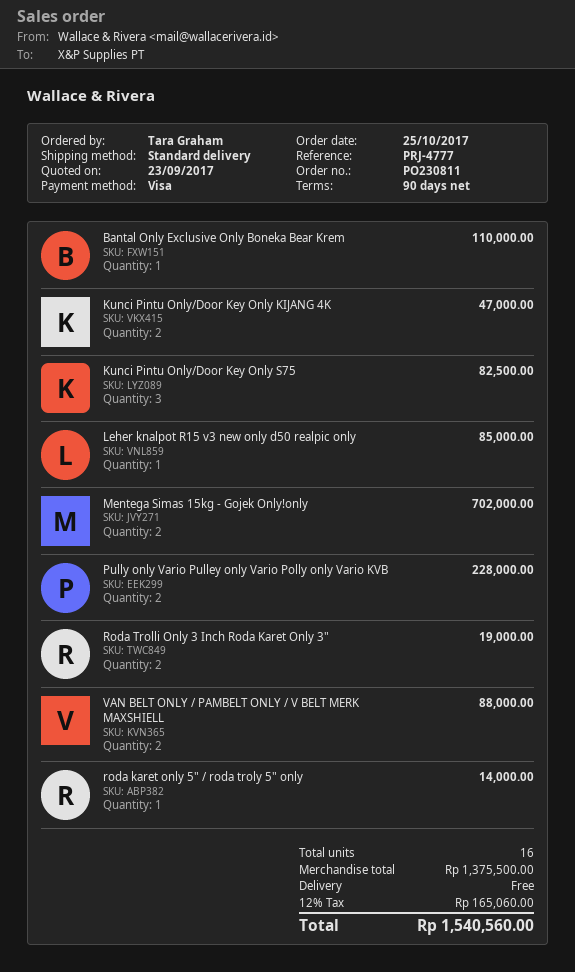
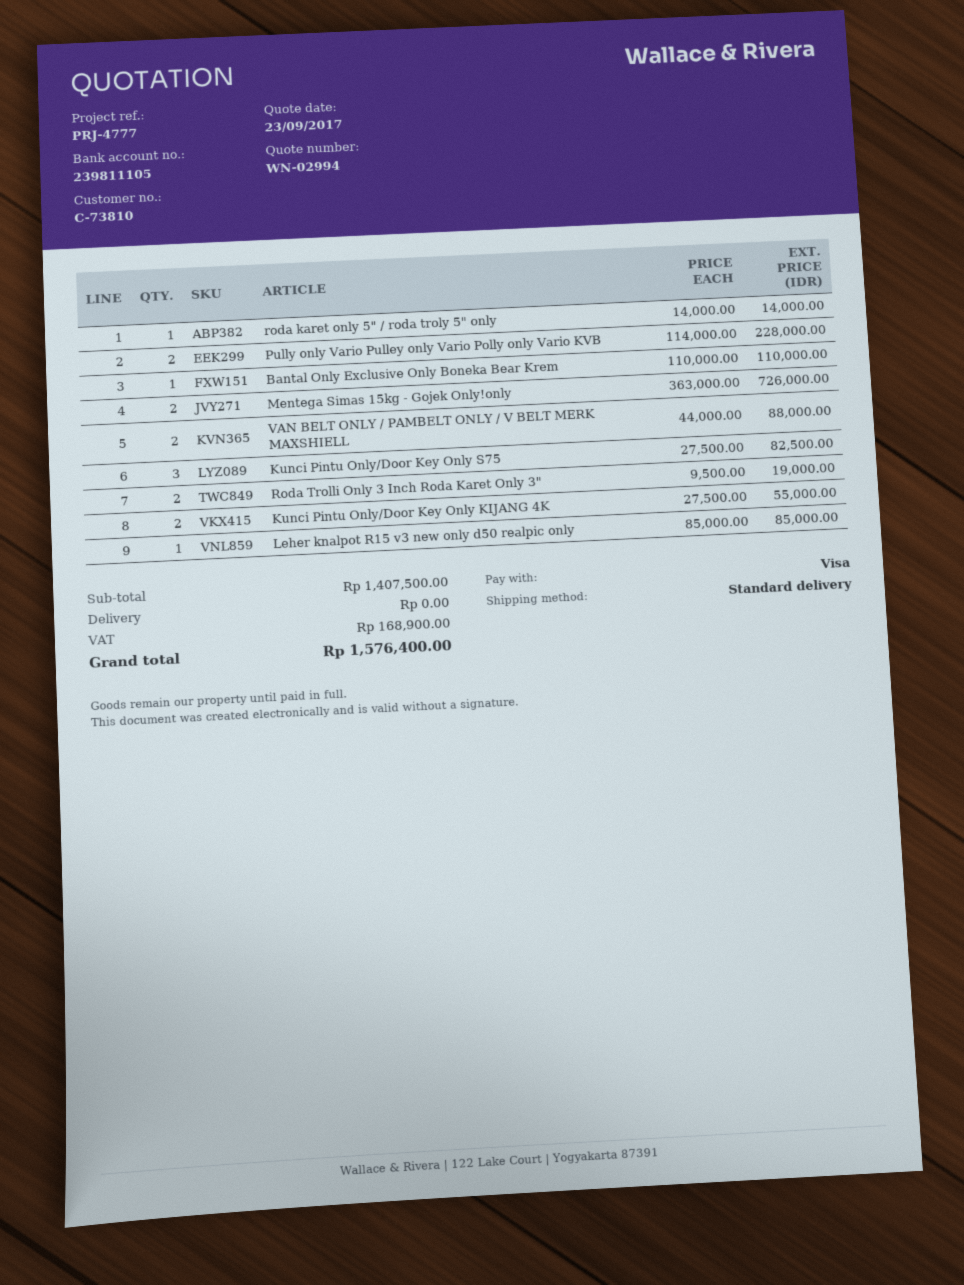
Kunci Pintu Only/Door Key Only KIJANG 4K: 2 for 47000.00 -> 2 for 55000.00
Mentega Simas 15kg - Gojek Only!only: 2 for 702000.00 -> 2 for 726000.00
subtotal: 1375500.00 -> 1407500.00
tax: 165060.00 -> 168900.00
total: 1540560.00 -> 1576400.00

